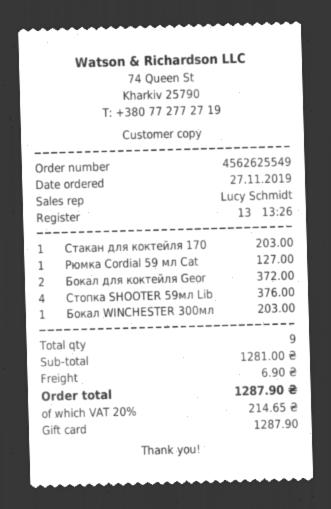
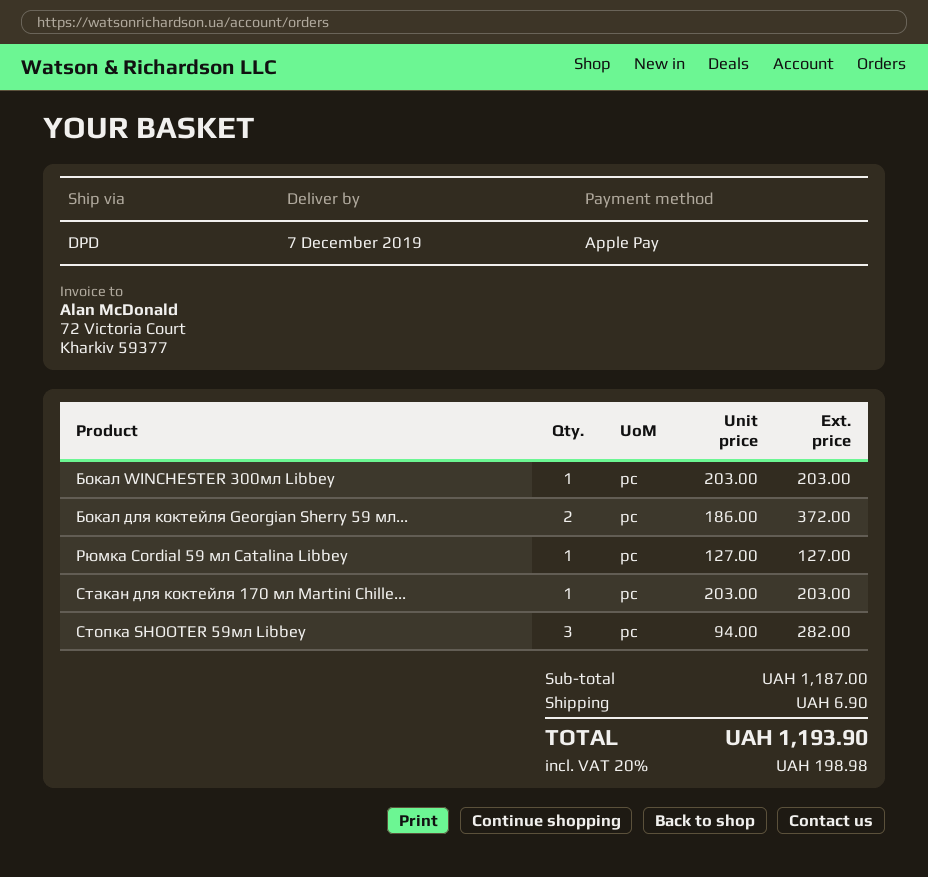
payment method: gift card -> Apple Pay
Стопка SHOOTER 59мл Lib: 4 for 376.00 -> 3 for 282.00
subtotal: 1281.00 -> 1187.00
tax: 20% = 214.65 -> 20% = 198.98
total: 1287.90 -> 1193.90

